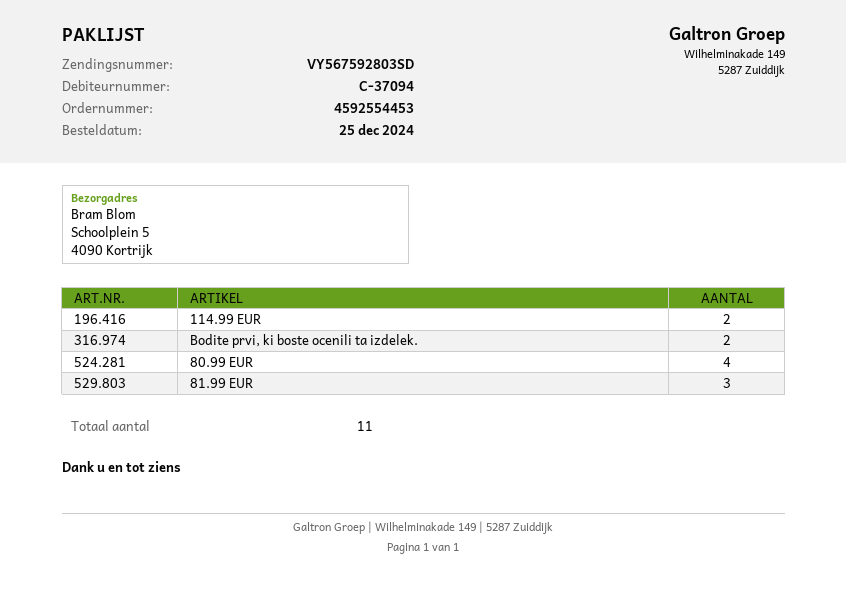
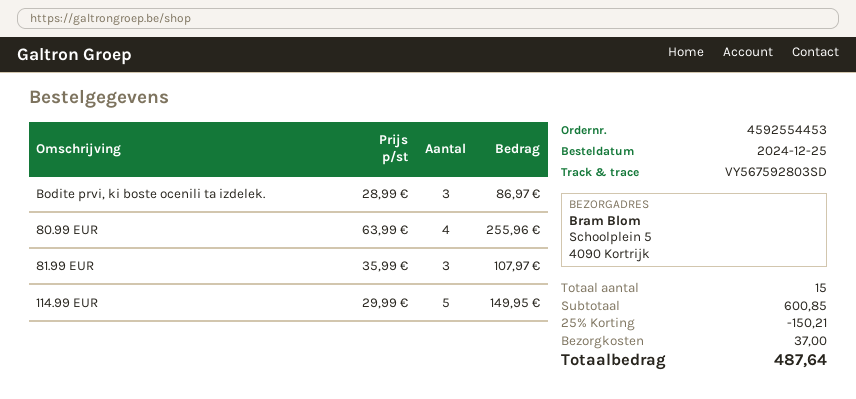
114.99 EUR: 2 -> 5
Bodite prvi, ki boste ocenili ta izdelek.: 2 -> 3
total quantity: 11 -> 15

